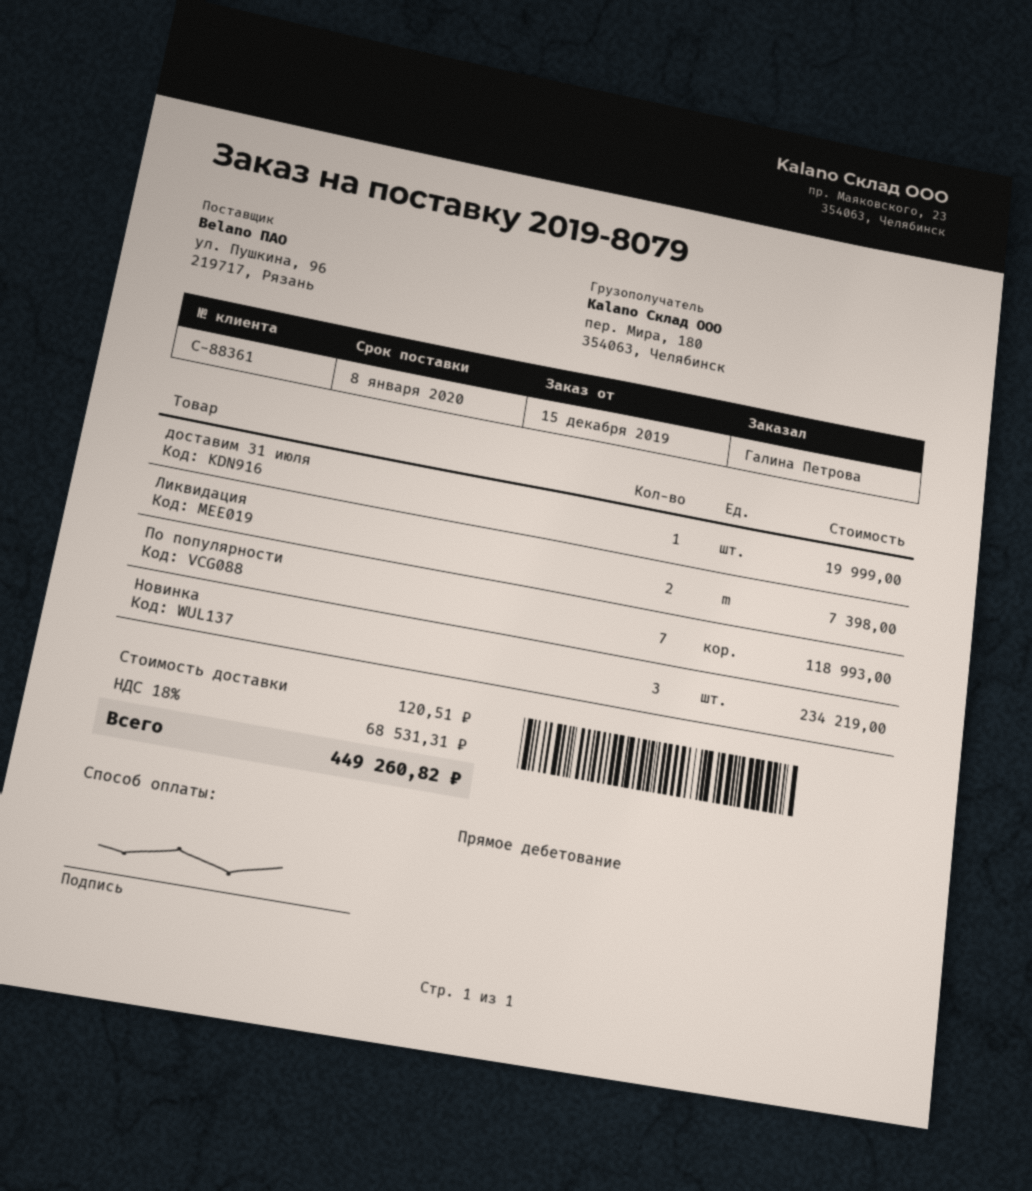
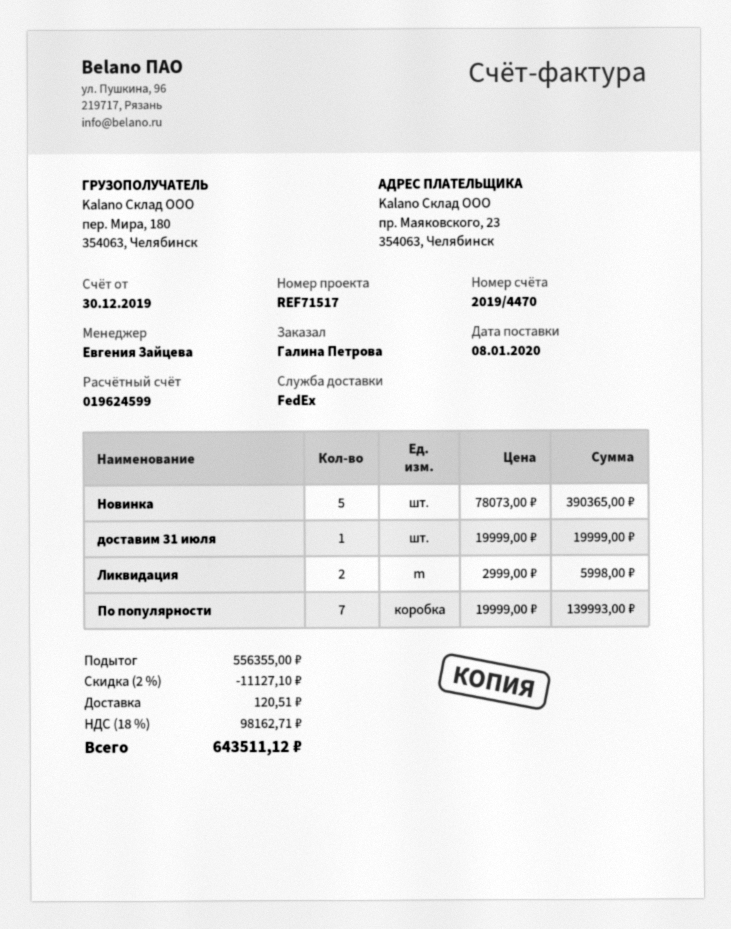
Ликвидация: 2 for 7398.00 -> 2 for 5998.00
По популярности: 7 for 118993.00 -> 7 for 139993.00
Новинка: 3 for 234219.00 -> 5 for 390365.00
discount: none -> 2% = 11127.10
tax: 18% = 68531.31 -> 18% = 98162.71
total: 449260.82 -> 643511.12

